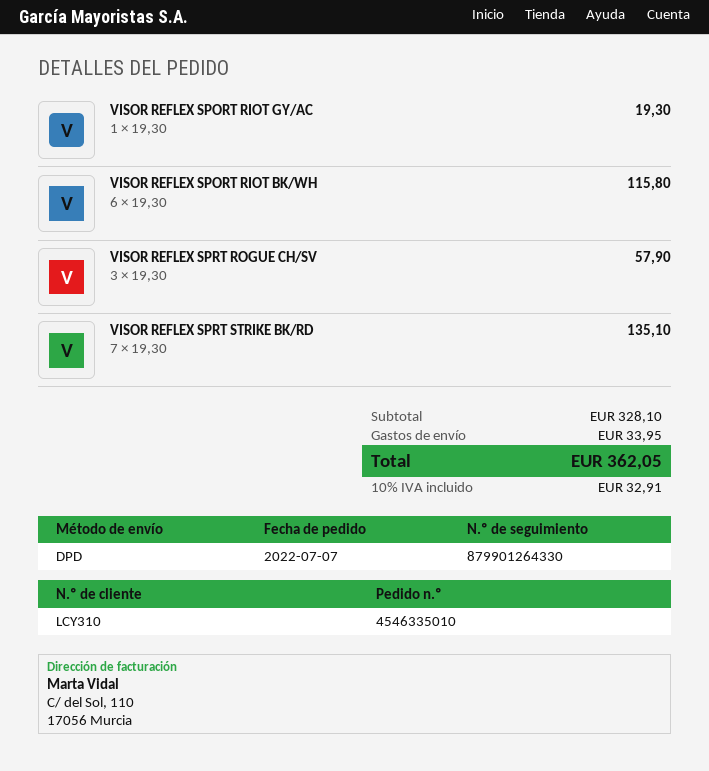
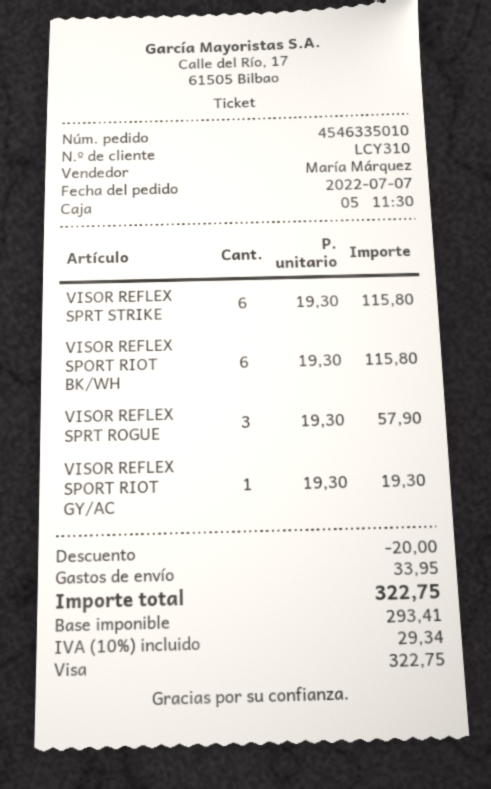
VISOR REFLEX SPRT STRIKE BK/RD: 7 x 19.30 = 135.10 -> 6 x 19.30 = 115.80
discount: none -> 20.00
tax: 10% = 32.91 -> 10% = 29.34
total: 362.05 -> 322.75

